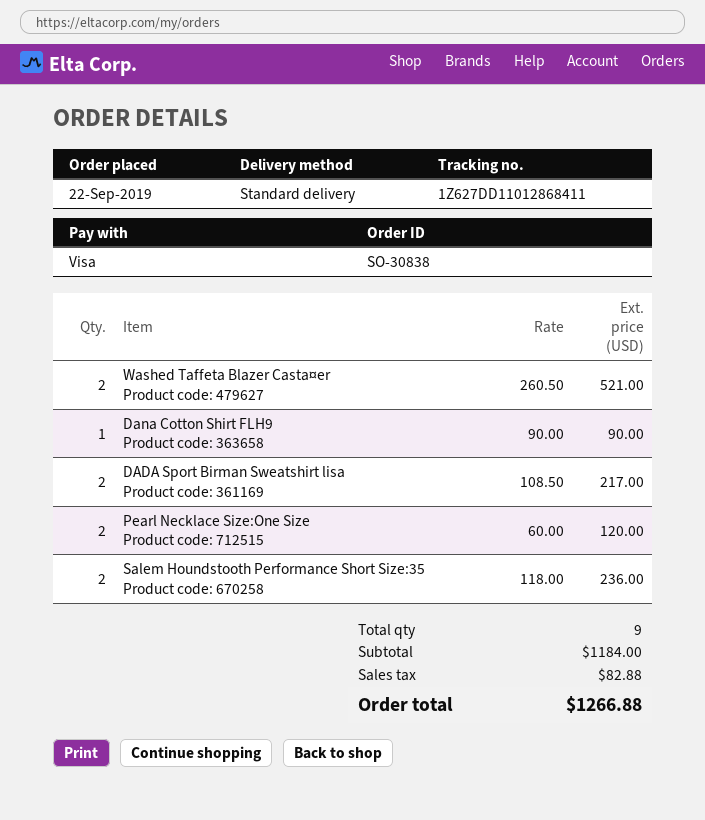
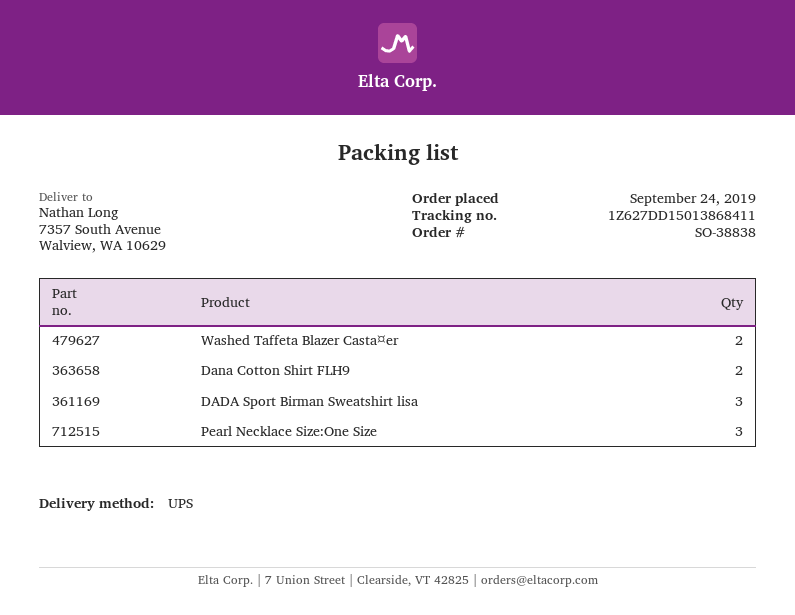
order number: SO-30838 -> SO-38838
order date: 2019-09-22 -> 2019-09-24
shipping method: standard -> UPS
tracking number: 1Z627DD11012868411 -> 1Z627DD15013868411
Dana Cotton Shirt FLH9: 1 -> 2
DADA Sport Birman Sweatshirt lisa: 2 -> 3
Pearl Necklace Size:One Size: 2 -> 3
Salem Houndstooth Performance Short Size:35: 2 -> none

